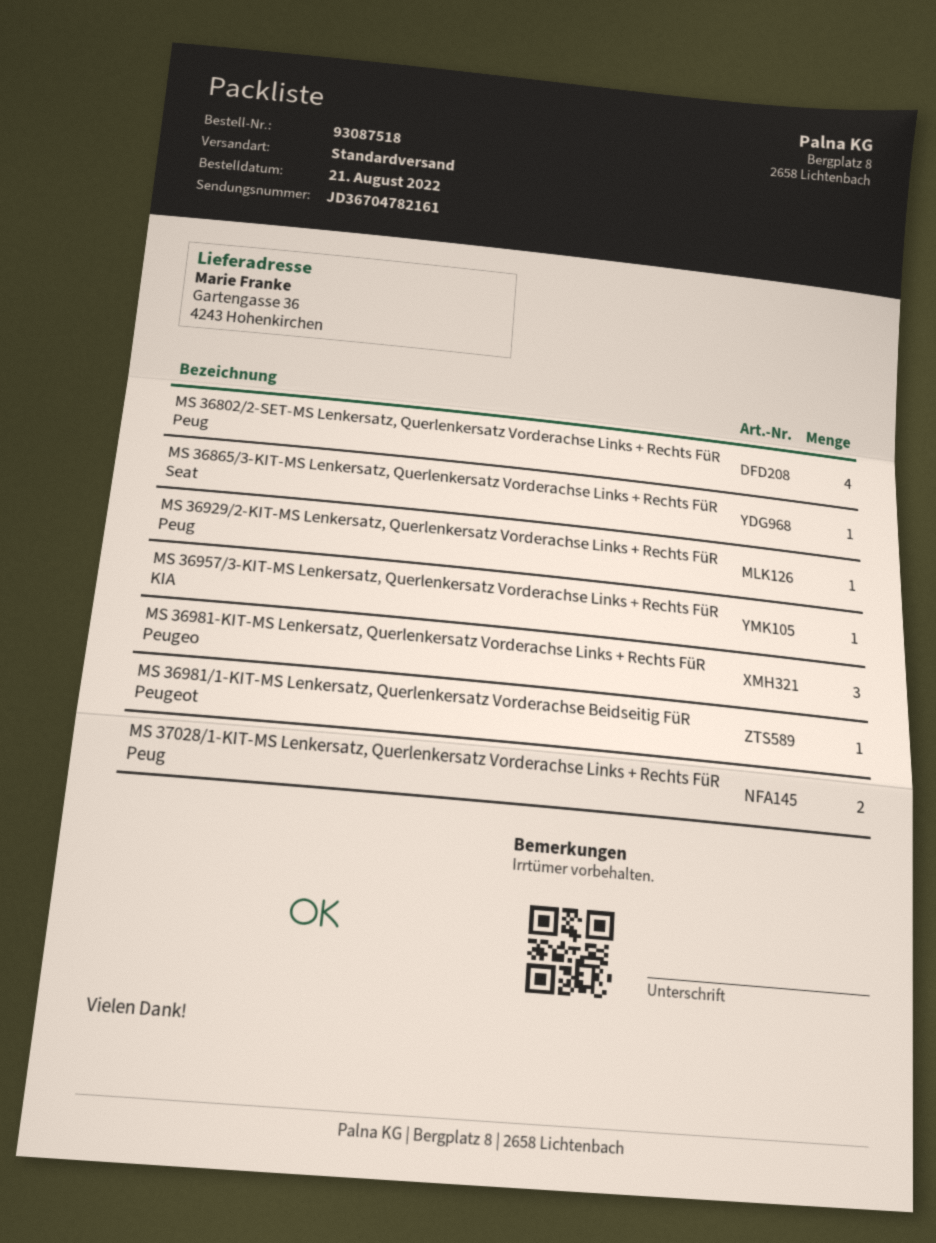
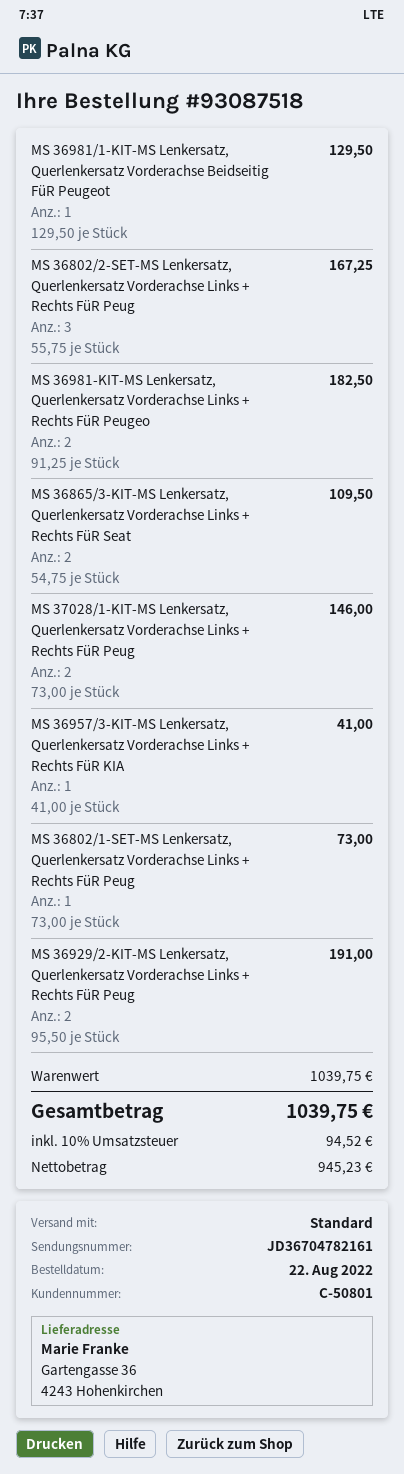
order date: 2022-08-21 -> 2022-08-22
MS 36802/2-SET-MS Lenkersatz, Querlenkersatz Vorderachse Links + Rechts FüR Peug: 4 -> 3
MS 36865/3-KIT-MS Lenkersatz, Querlenkersatz Vorderachse Links + Rechts FüR Seat: 1 -> 2
MS 36929/2-KIT-MS Lenkersatz, Querlenkersatz Vorderachse Links + Rechts FüR Peug: 1 -> 2
MS 36981-KIT-MS Lenkersatz, Querlenkersatz Vorderachse Links + Rechts FüR Peugeo: 3 -> 2
MS 36802/1-SET-MS Lenkersatz, Querlenkersatz Vorderachse Links + Rechts FüR Peug: none -> 1

